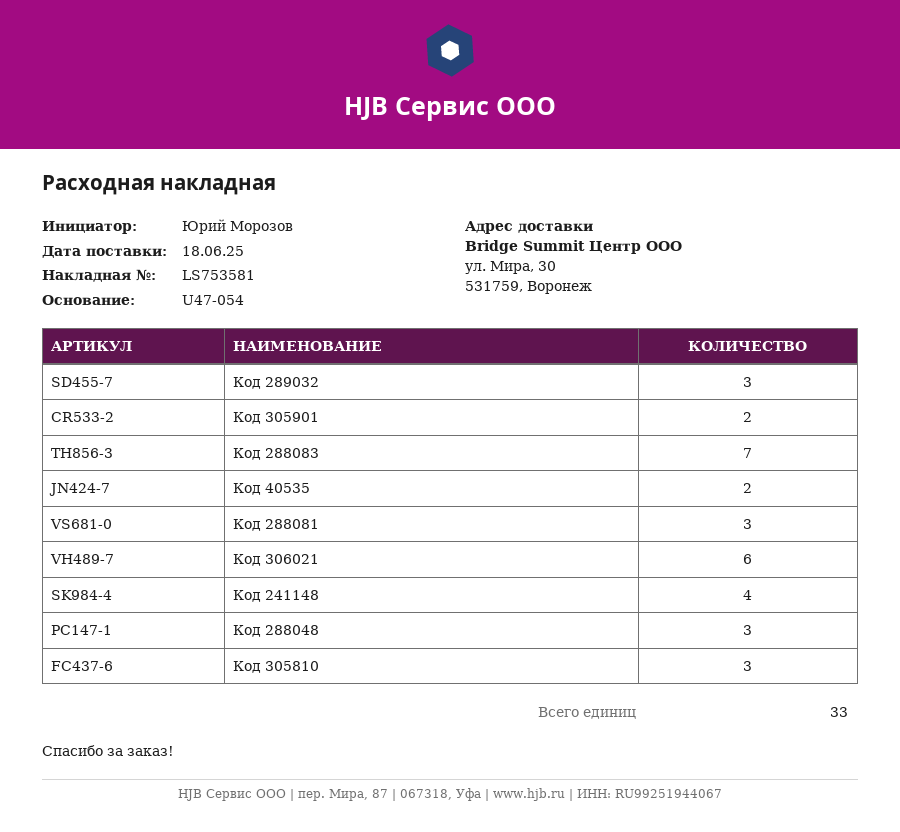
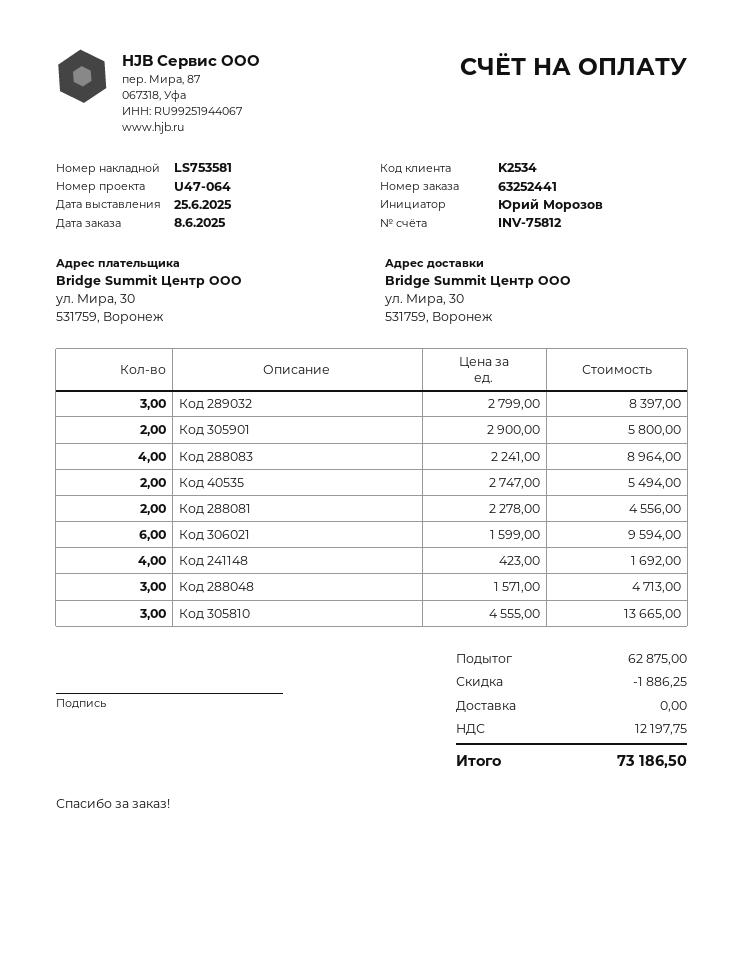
reference: U47-054 -> U47-064
Код 288083: 7 -> 4
Код 288081: 3 -> 2

